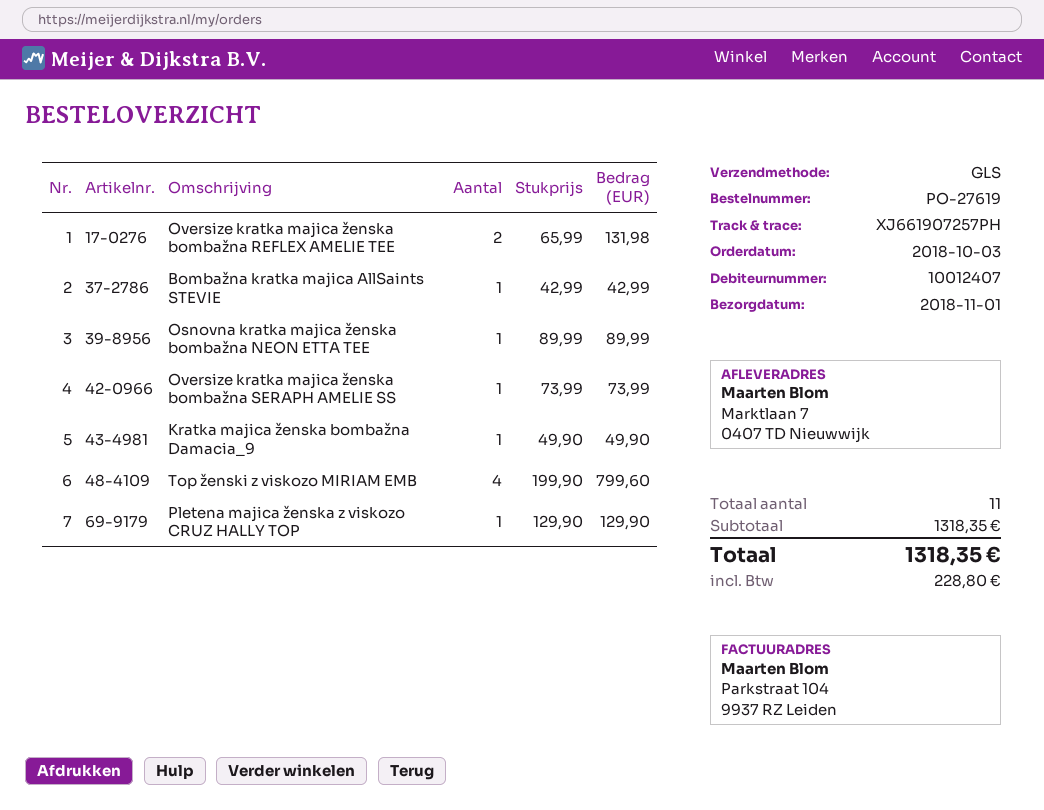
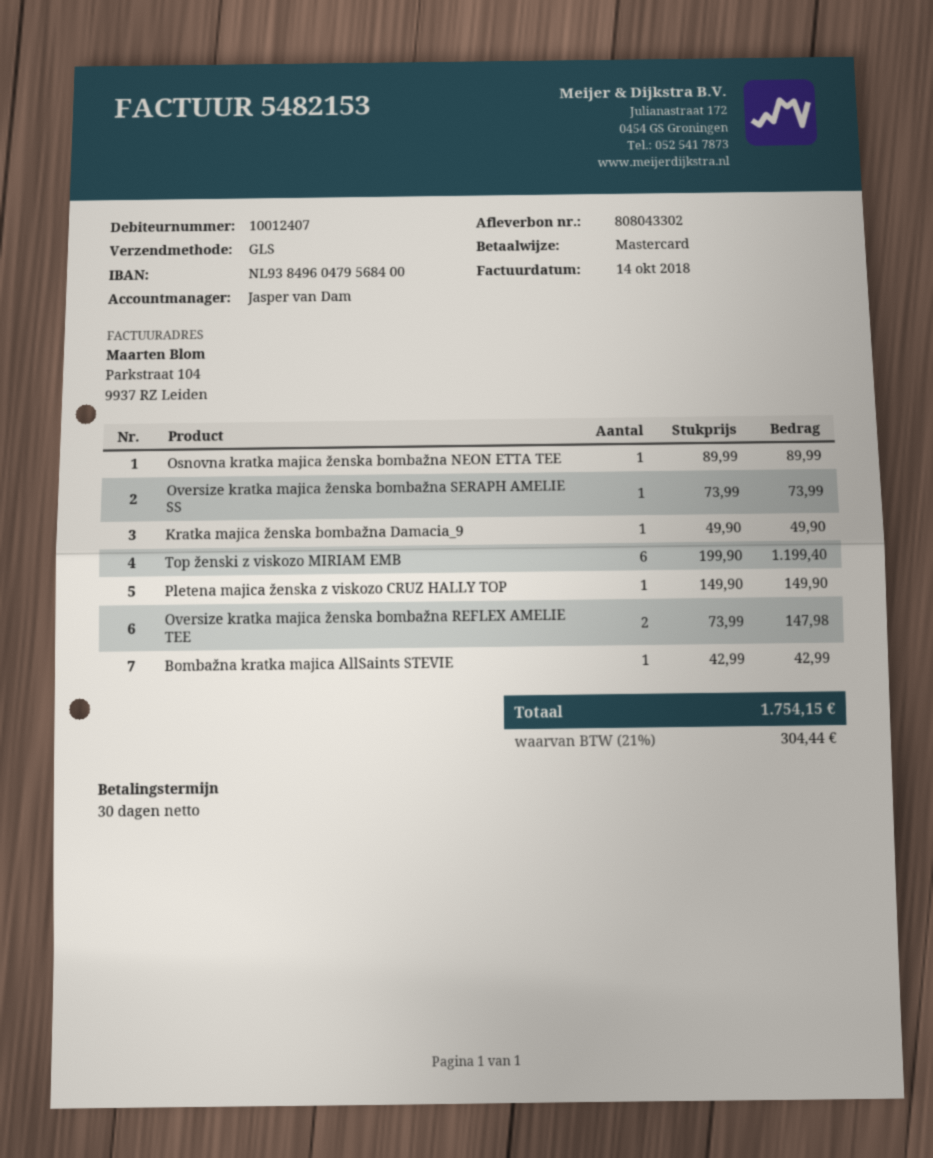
Oversize kratka majica ženska bombažna REFLEX AMELIE TEE: 2 x 65.99 = 131.98 -> 2 x 73.99 = 147.98
Top ženski z viskozo MIRIAM EMB: 4 x 199.90 = 799.60 -> 6 x 199.90 = 1199.40
Pletena majica ženska z viskozo CRUZ HALLY TOP: 1 x 129.90 = 129.90 -> 1 x 149.90 = 149.90
tax: 228.80 -> 304.44
total: 1318.35 -> 1754.15

